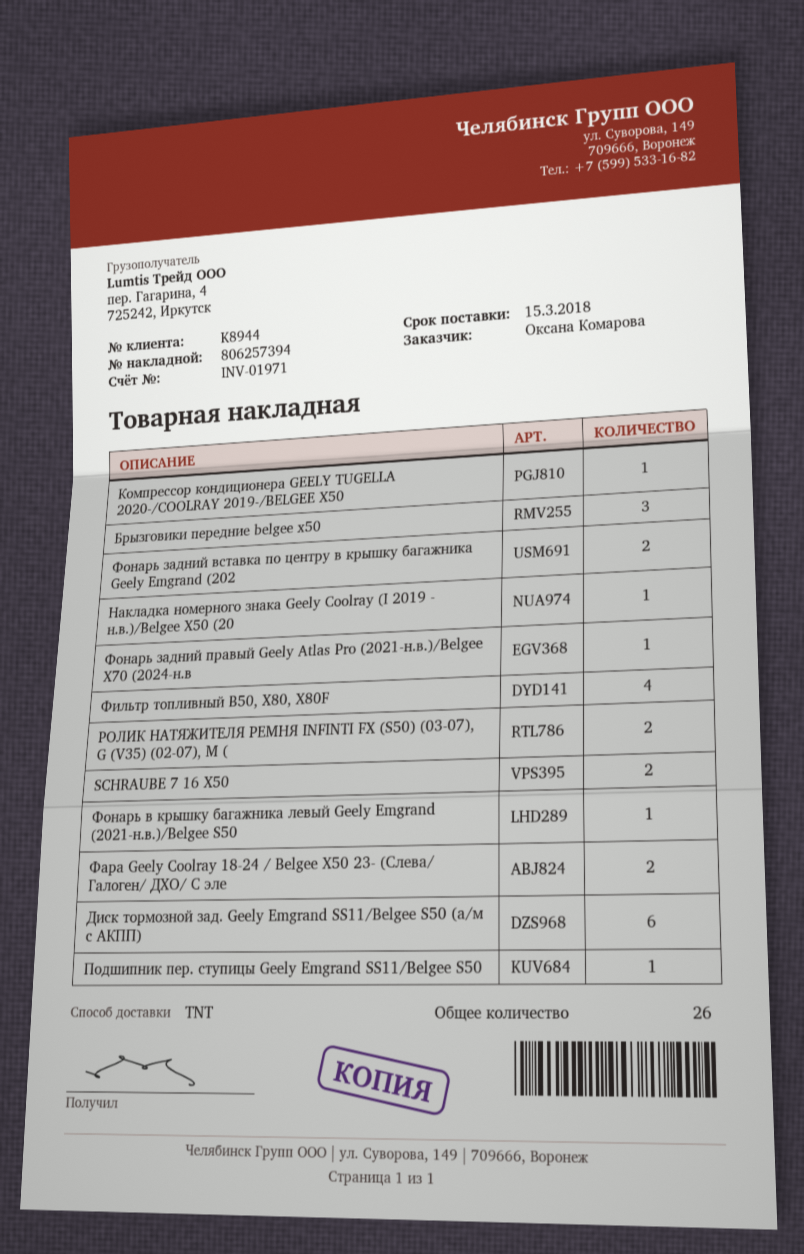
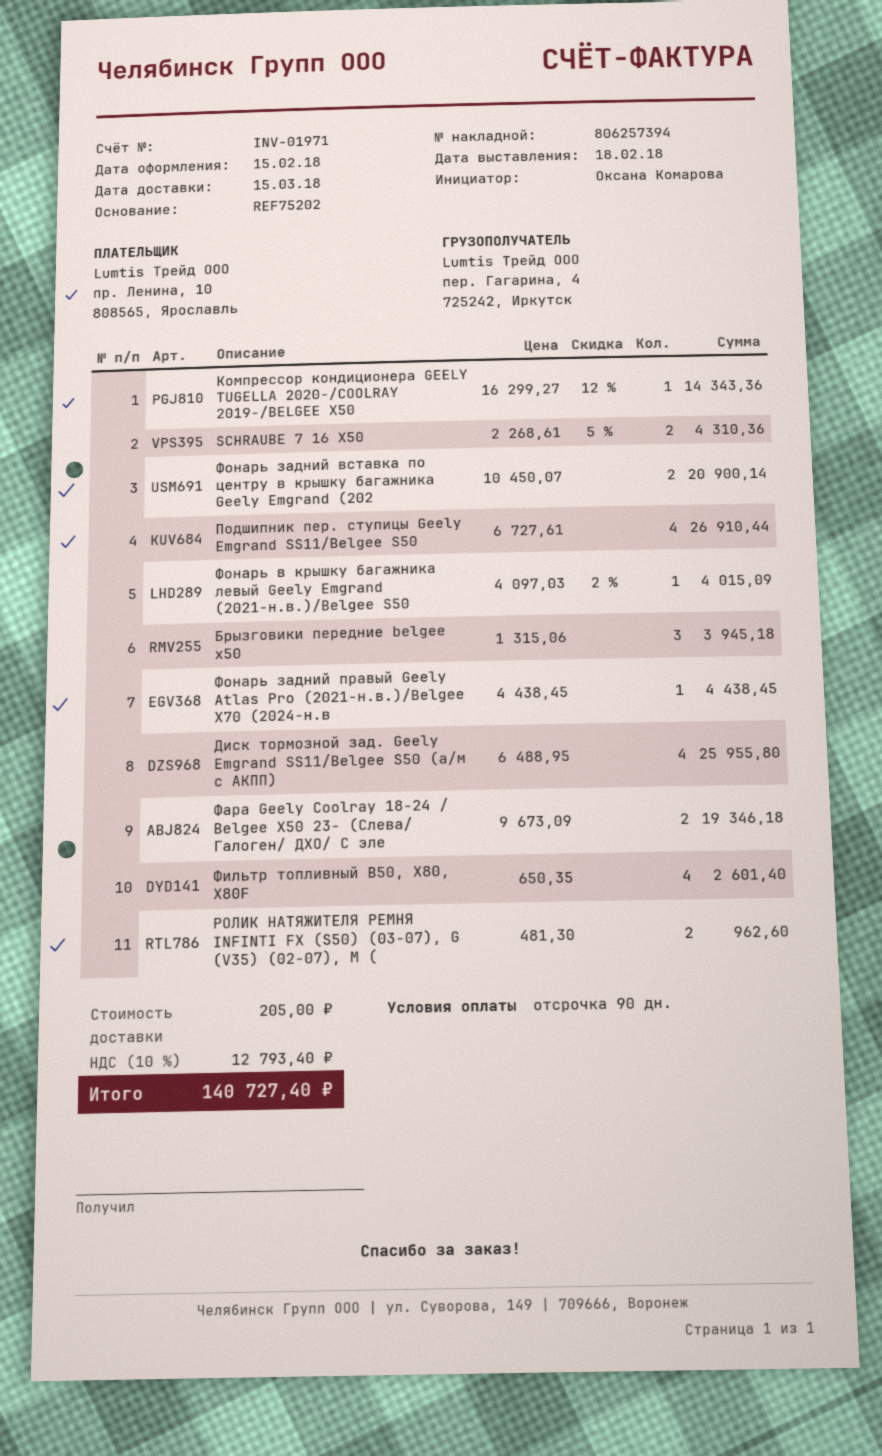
Накладка номерного знака Geely Coolray (I 2019 - н.в.)/Belgee X50 (20: 1 -> none
Диск тормозной зад. Gееlу Emgrand SS11/Belgee S50 (а/м с АКПП): 6 -> 4
Подшипник пер. ступицы Geely Emgrand SS11/Belgee S50: 1 -> 4

